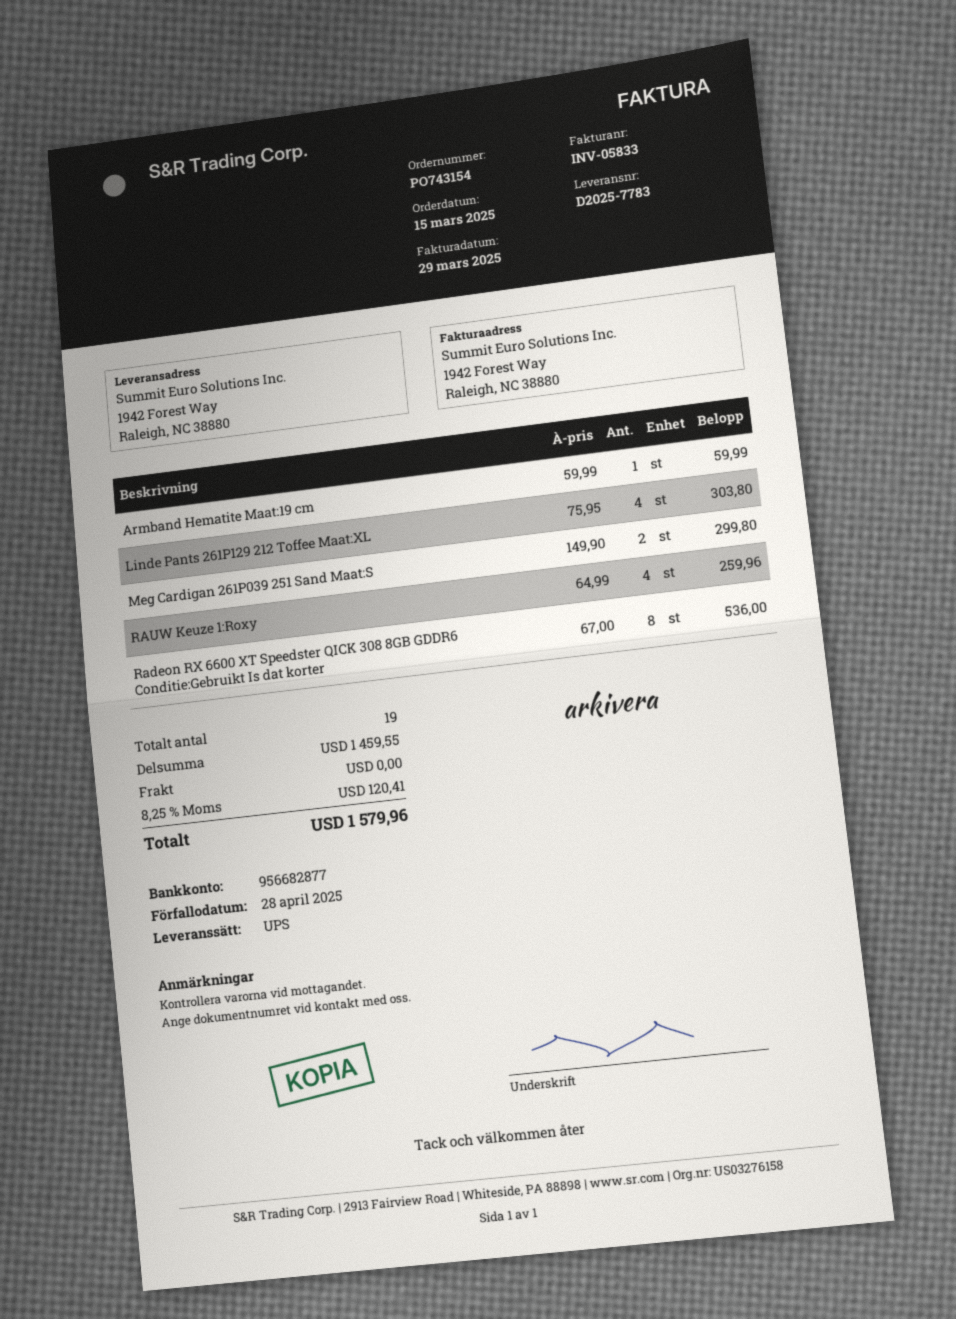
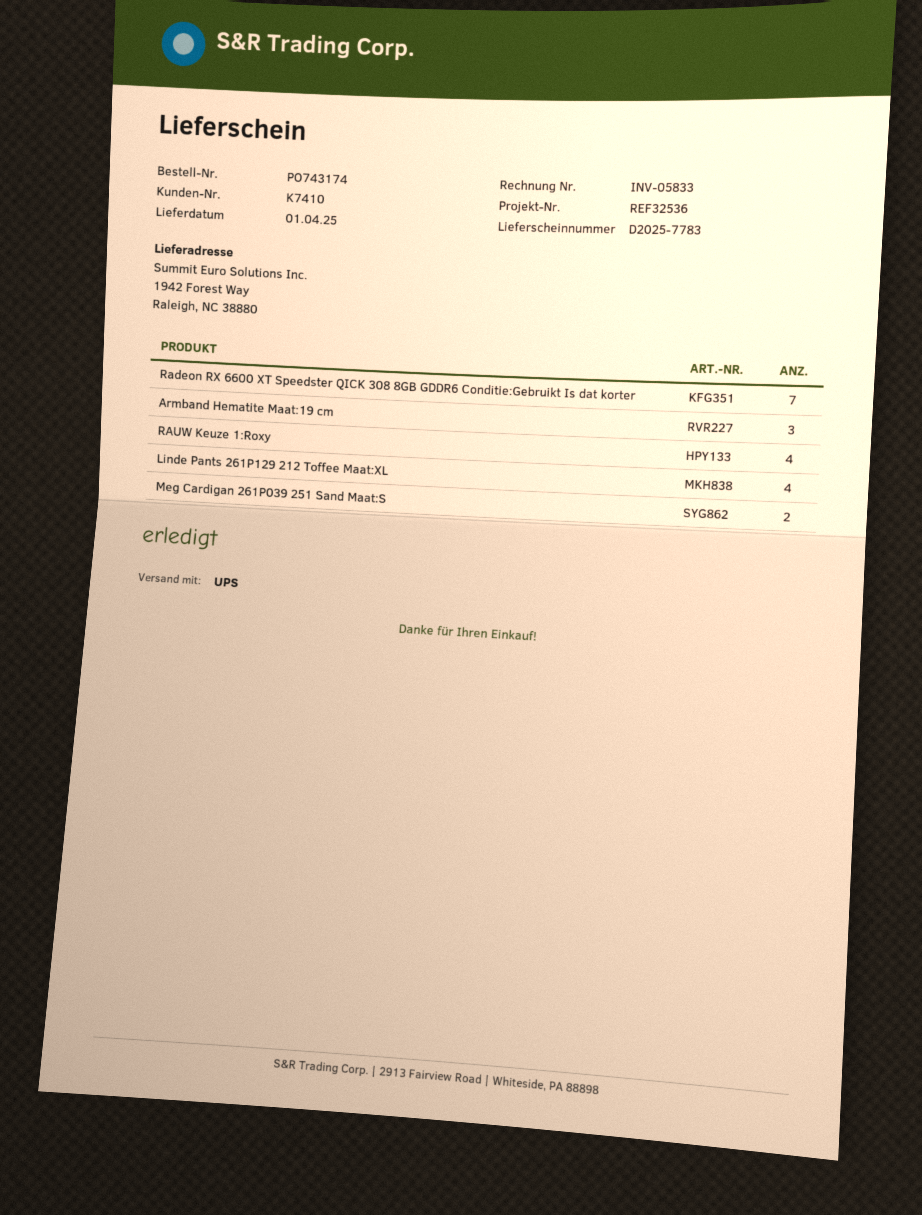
order number: PO743154 -> PO743174
Armband Hematite Maat:19 cm: 1 -> 3
Radeon RX 6600 XT Speedster QICK 308 8GB GDDR6 Conditie:Gebruikt Is dat korter: 8 -> 7

